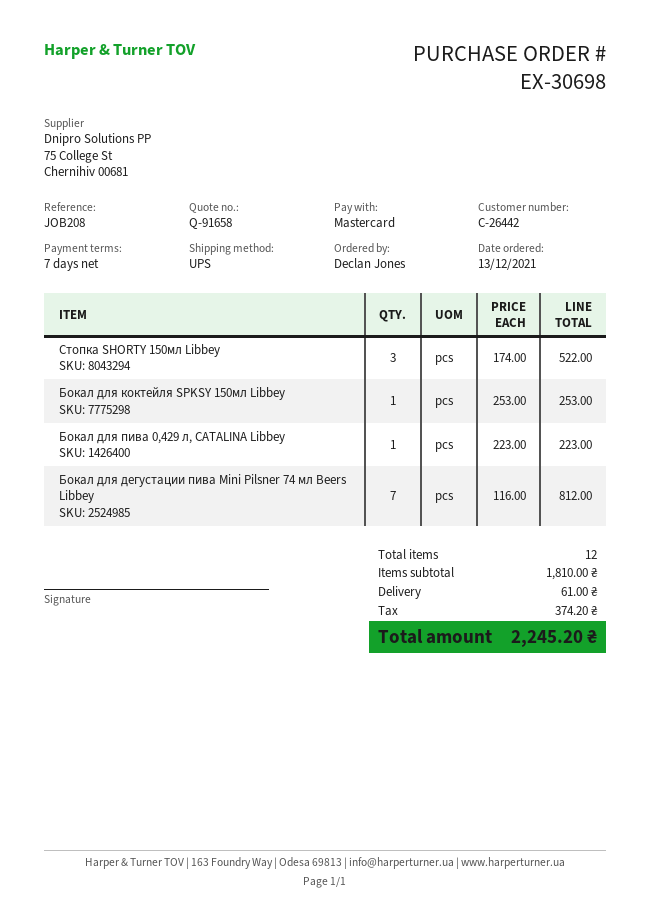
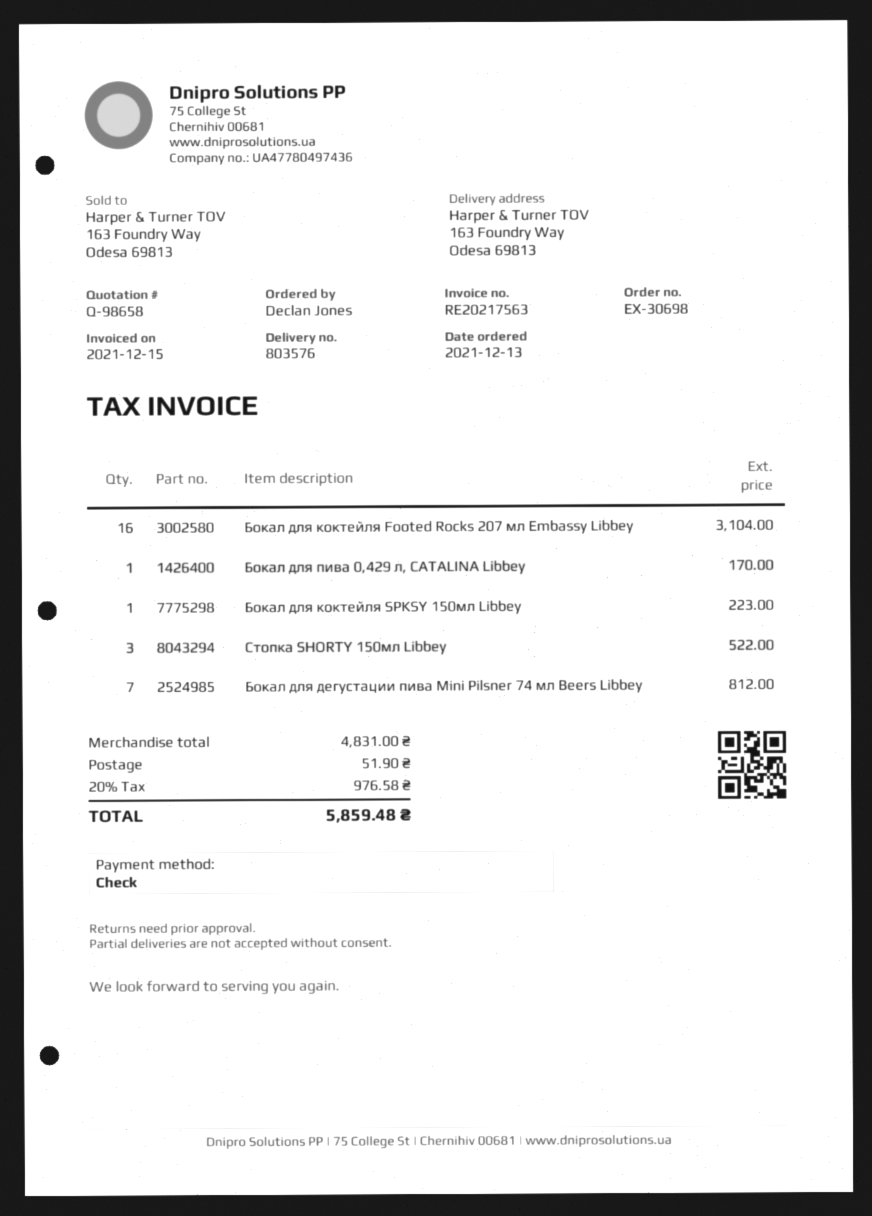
quote number: Q-91658 -> Q-98658
payment method: Mastercard -> cheque
Бокал для коктейля SPKSY 150мл Libbey: 1 for 253.00 -> 1 for 223.00
Бокал для пива 0,429 л, CATALINA Libbey: 1 for 223.00 -> 1 for 170.00
Бокал для коктейля Footed Rocks 207 мл Embassy Libbey: none -> 16 for 3104.00
subtotal: 1810.00 -> 4831.00
shipping: 61.00 -> 51.90
tax: 374.20 -> 976.58
total: 2245.20 -> 5859.48

